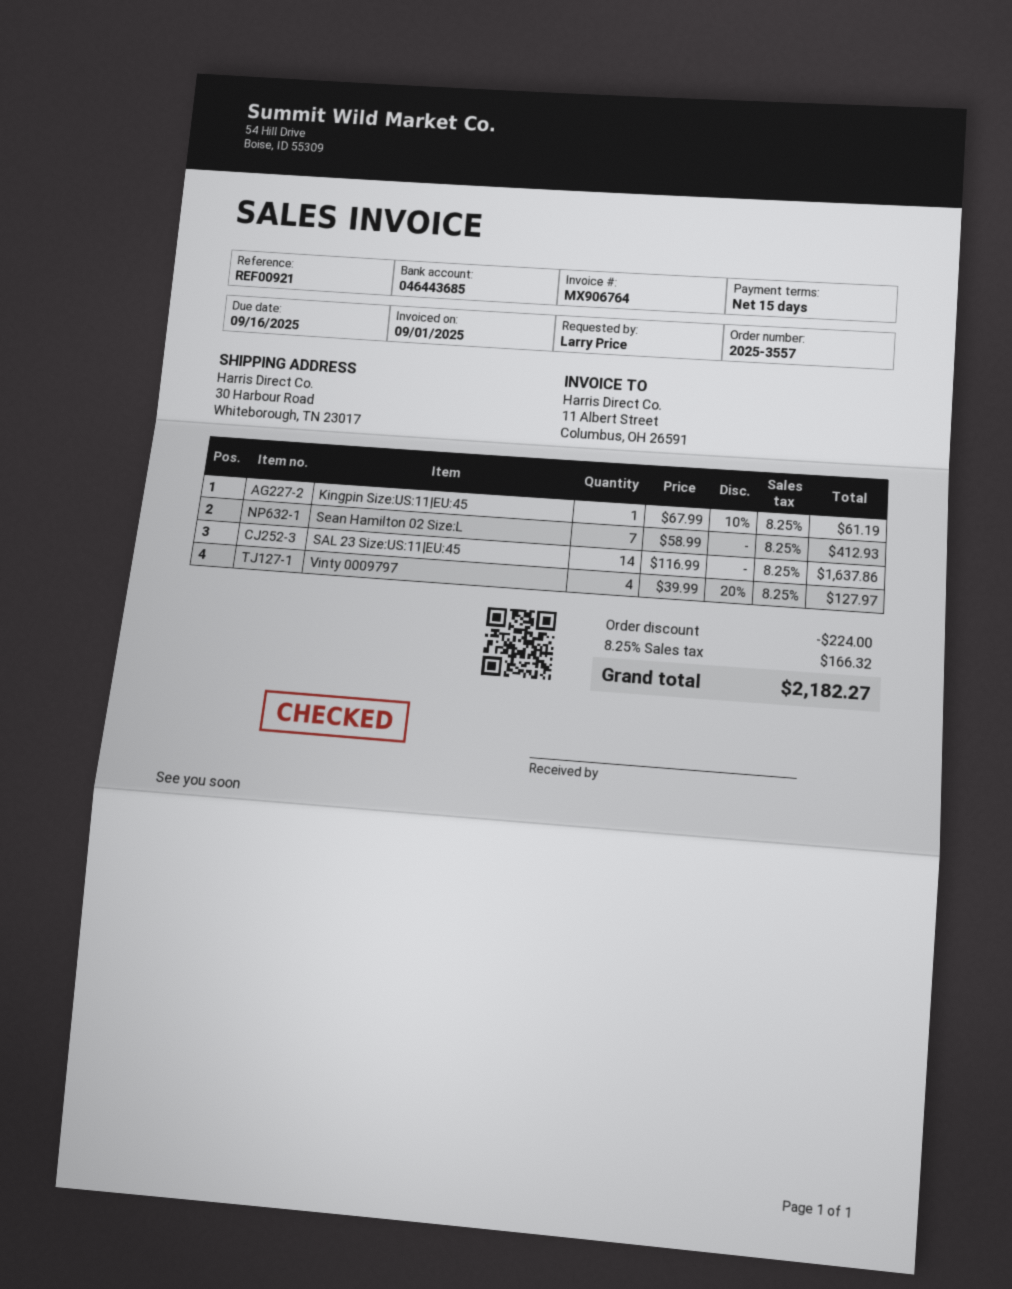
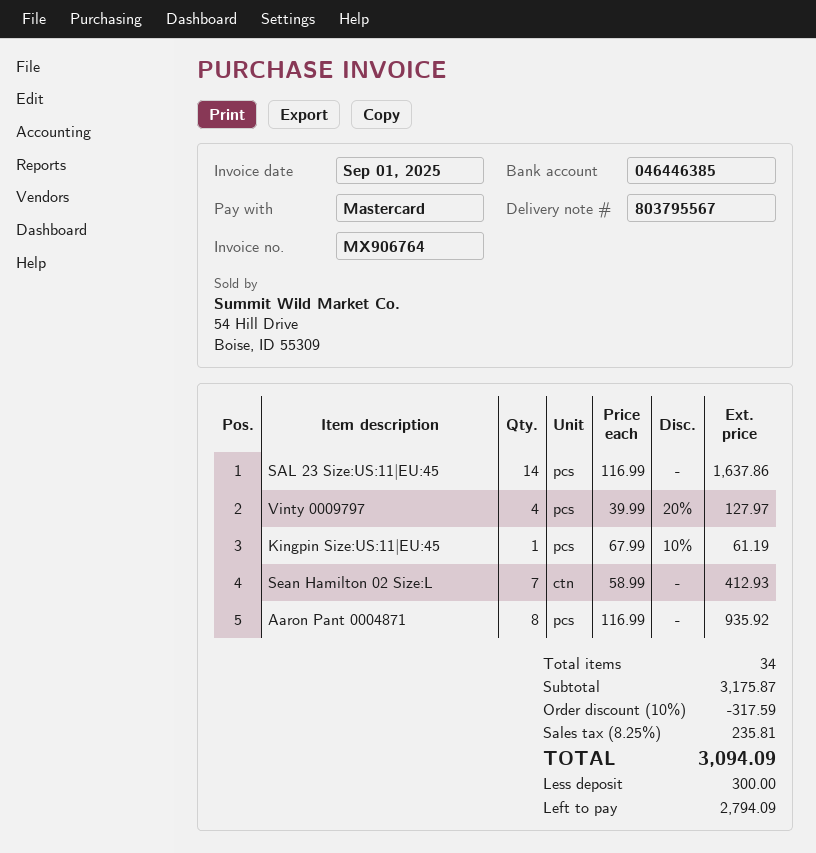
bank account: 046443685 -> 046446385
Aaron Pant 0004871: none -> 8 x 116.99 = 935.92
discount: 224.00 -> 317.59
tax: 8.25% = 166.32 -> 8.25% = 235.81
total: 2182.27 -> 3094.09

